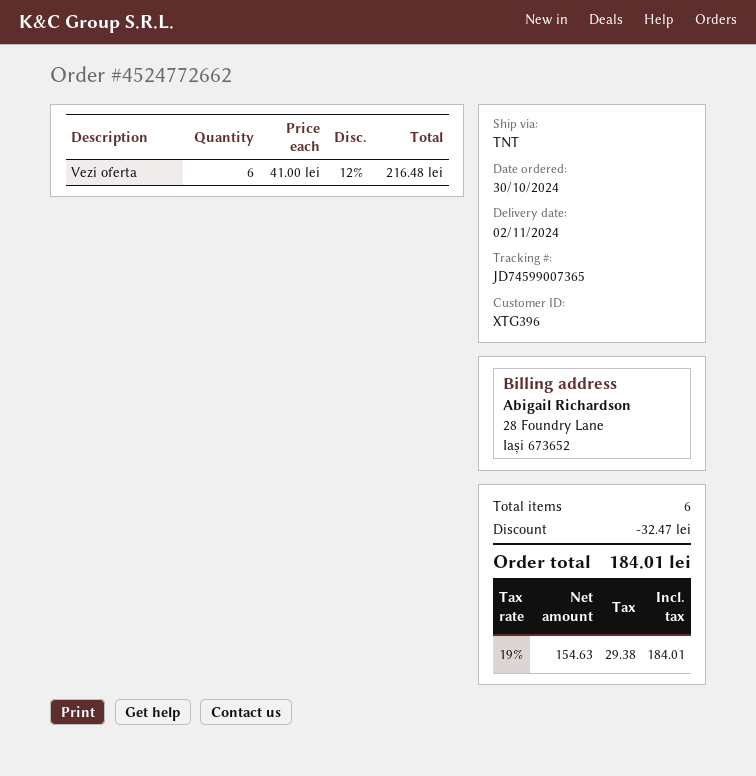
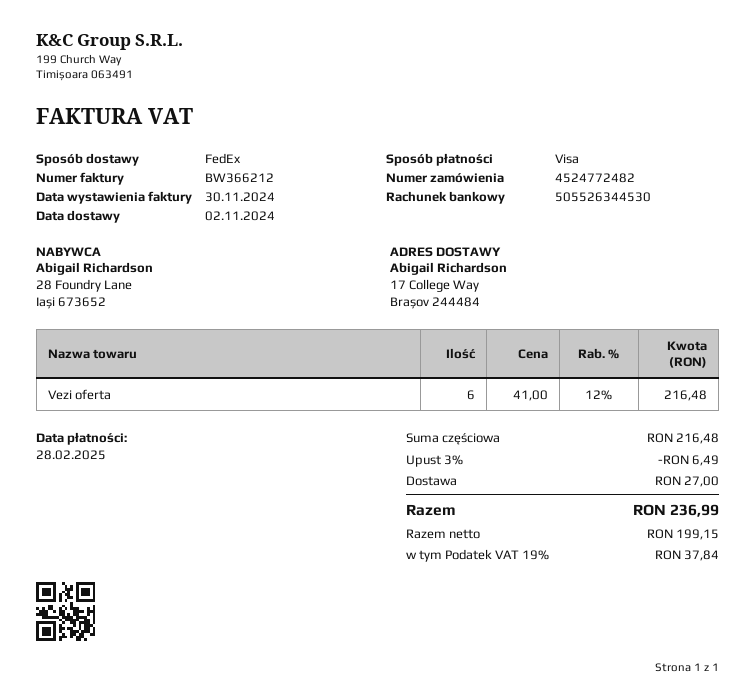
order number: 4524772662 -> 4524772482
shipping method: TNT -> FedEx
discount: 32.47 -> 6.49
shipping: none -> 27.00
net: 154.63 -> 199.15
tax: 19% = 29.38 -> 19% = 37.84
total: 184.01 -> 236.99

